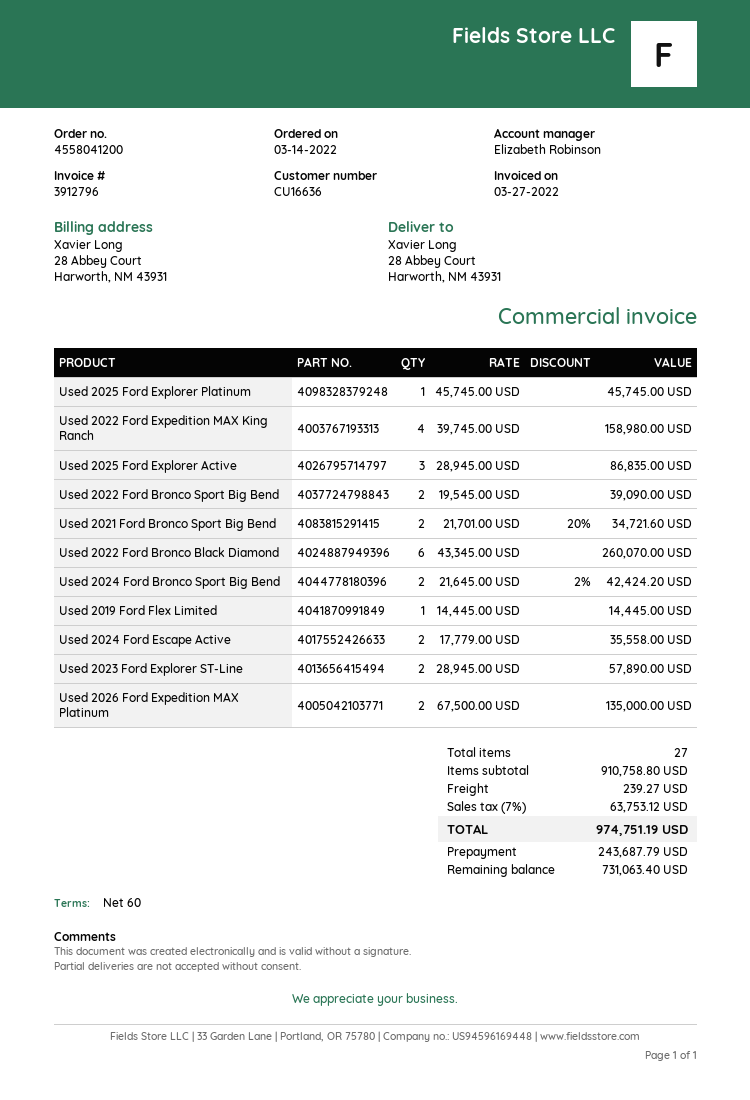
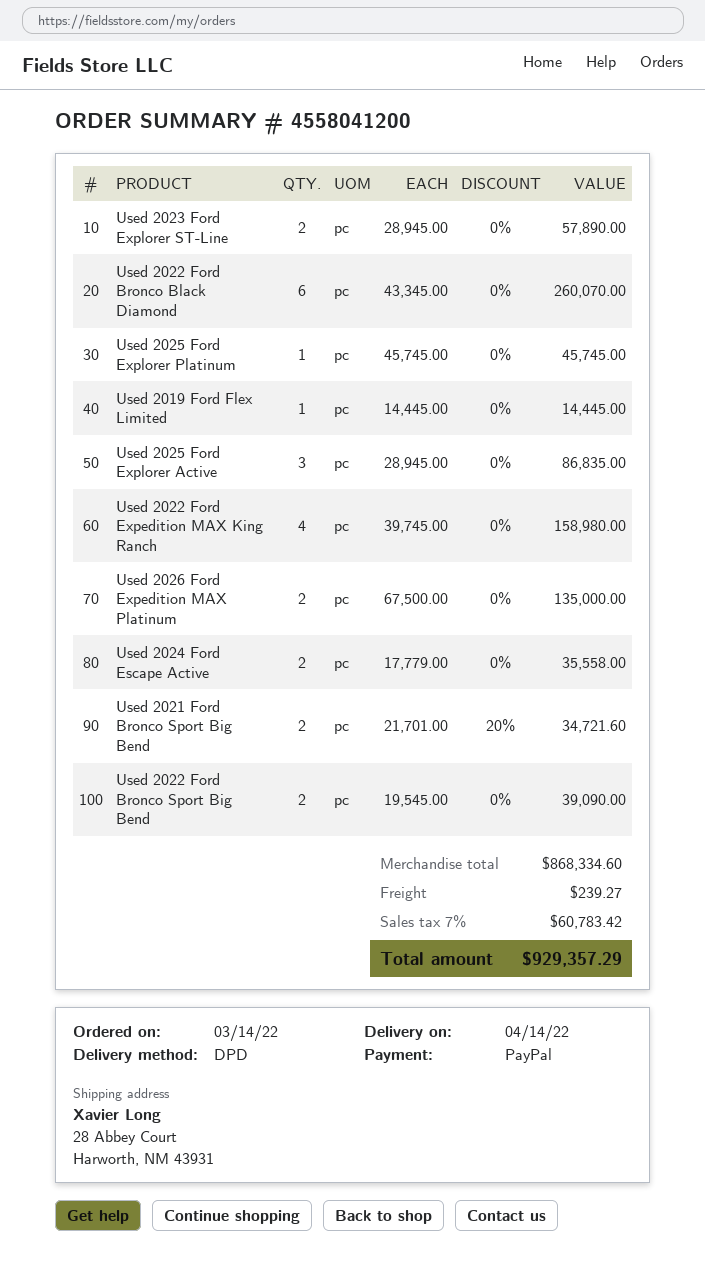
Used 2024 Ford Bronco Sport Big Bend: 2 x 21645.00 - 2% = 42424.20 -> none
subtotal: 910758.80 -> 868334.60
tax: 7% = 63753.12 -> 7% = 60783.42
total: 974751.19 -> 929357.29

